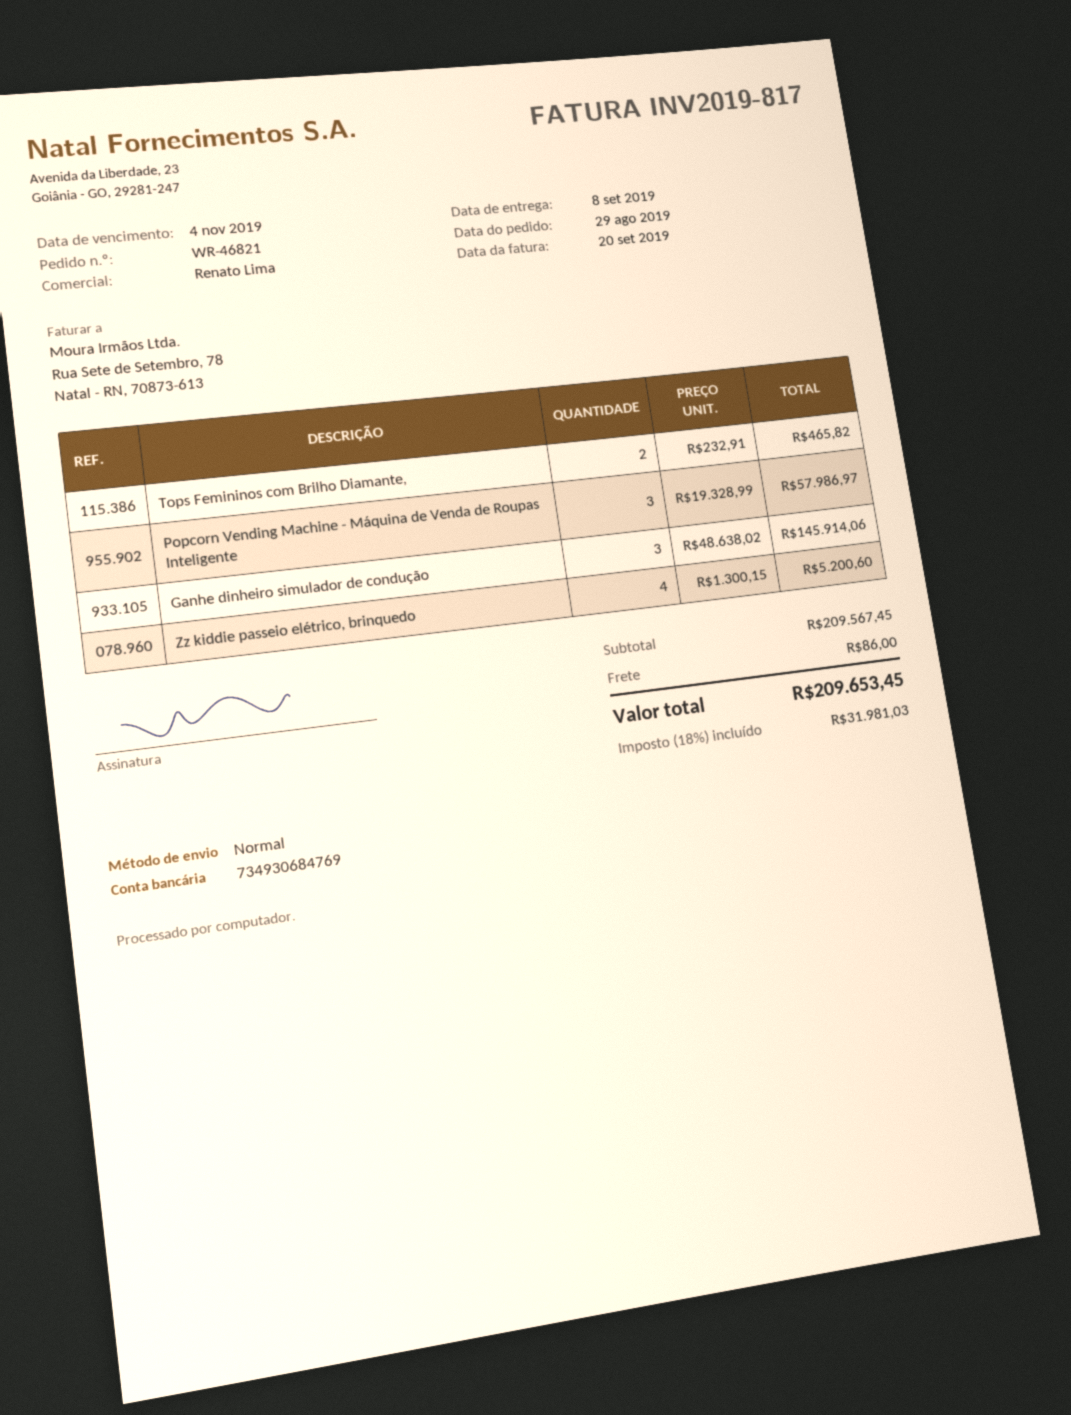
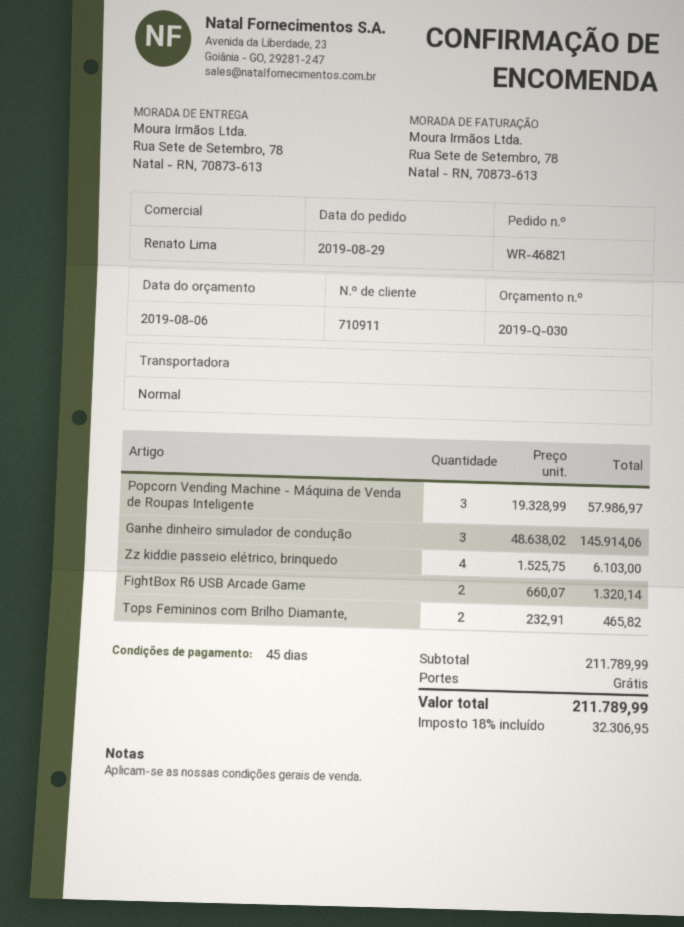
Zz kiddie passeio elétrico, brinquedo: 4 x 1300.15 = 5200.60 -> 4 x 1525.75 = 6103.00
FightBox R6 USB Arcade Game: none -> 2 x 660.07 = 1320.14
subtotal: 209567.45 -> 211789.99
shipping: 86.00 -> 0.00
tax: 18% = 31981.03 -> 18% = 32306.95
total: 209653.45 -> 211789.99

